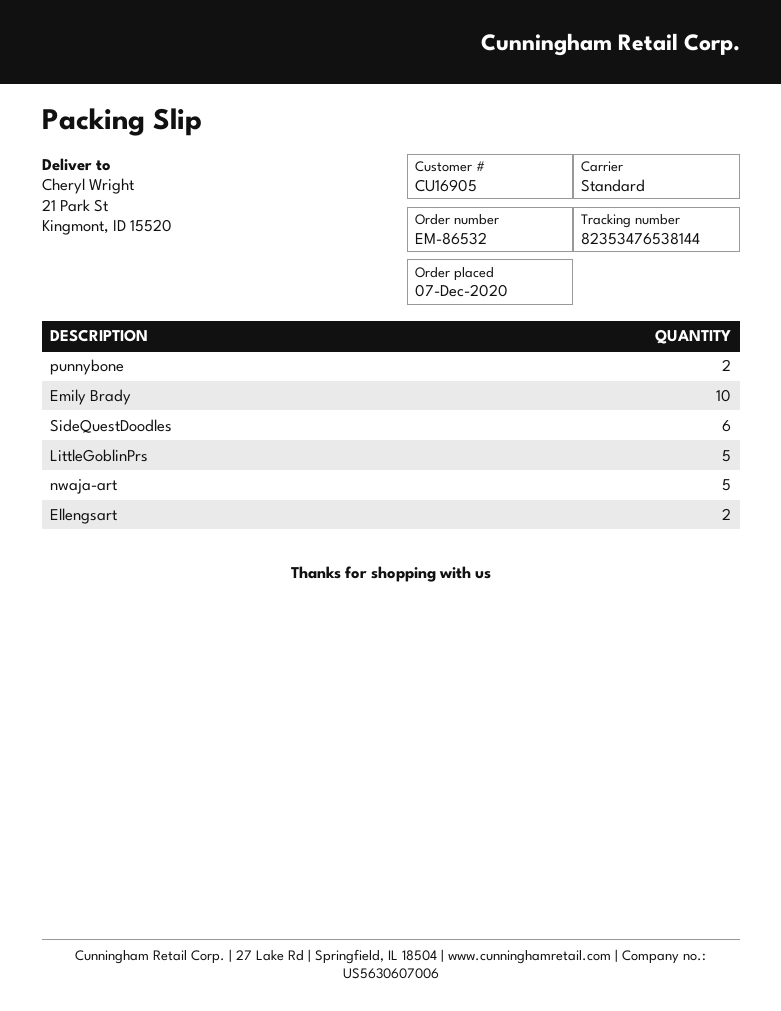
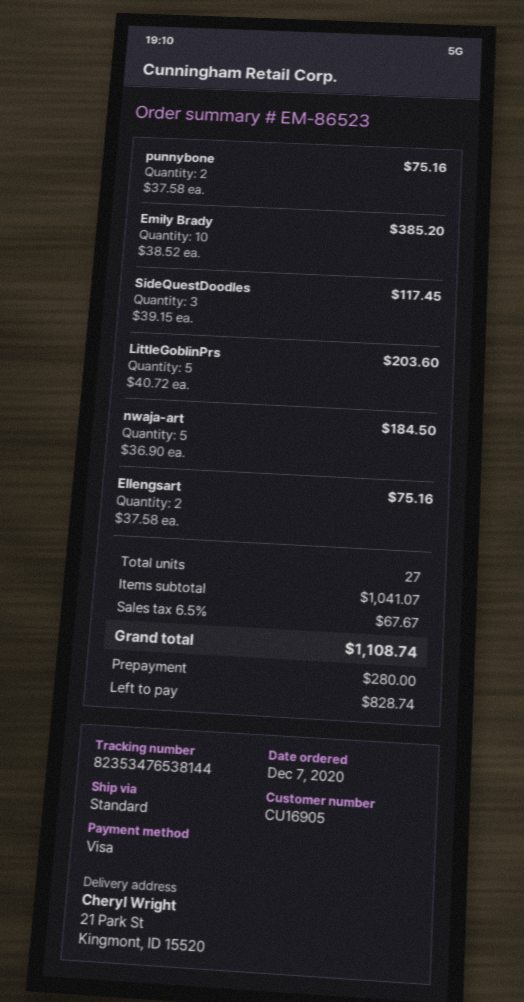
order number: EM-86532 -> EM-86523
SideQuestDoodles: 6 -> 3

